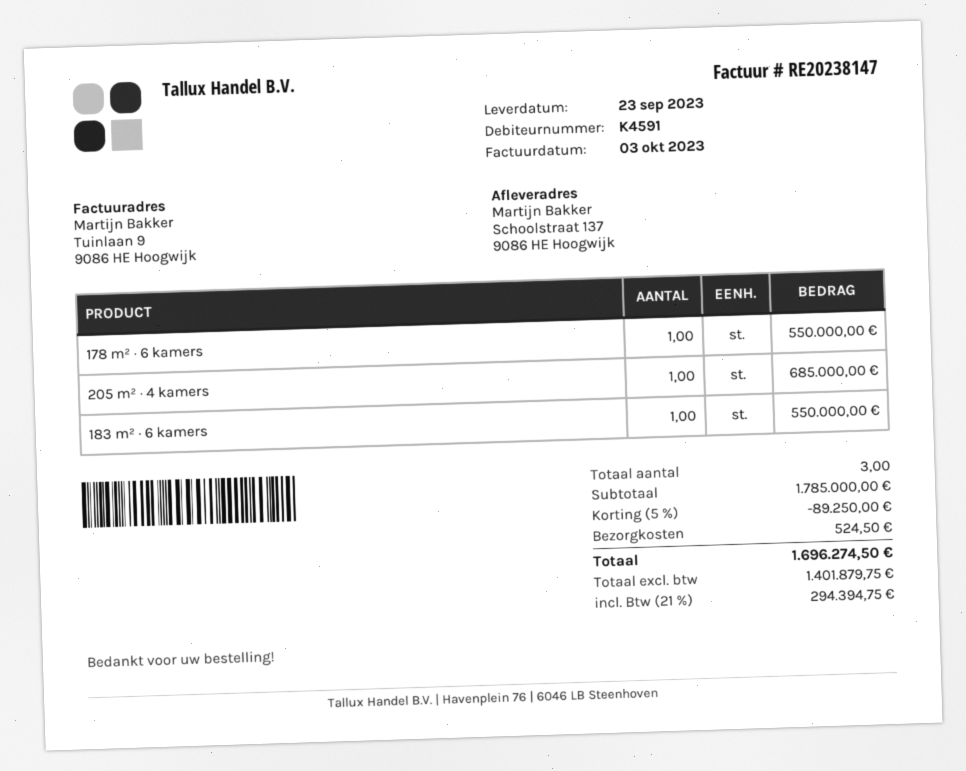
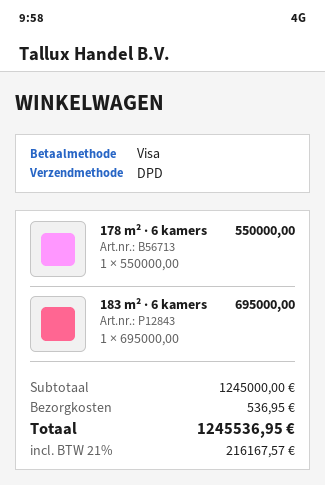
205 m² · 4 kamers: 1 for 685000.00 -> none
183 m² · 6 kamers: 1 for 550000.00 -> 1 for 695000.00
subtotal: 1785000.00 -> 1245000.00
discount: 5% = 89250.00 -> none
shipping: 524.50 -> 536.95
tax: 21% = 294394.75 -> 21% = 216167.57
total: 1696274.50 -> 1245536.95

